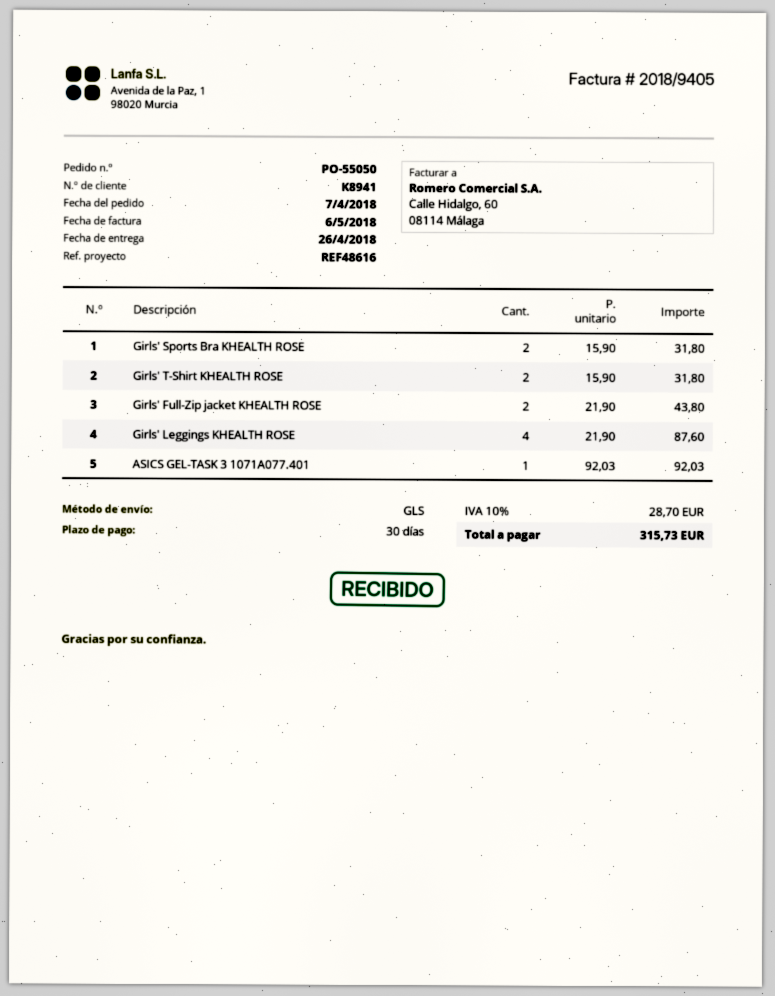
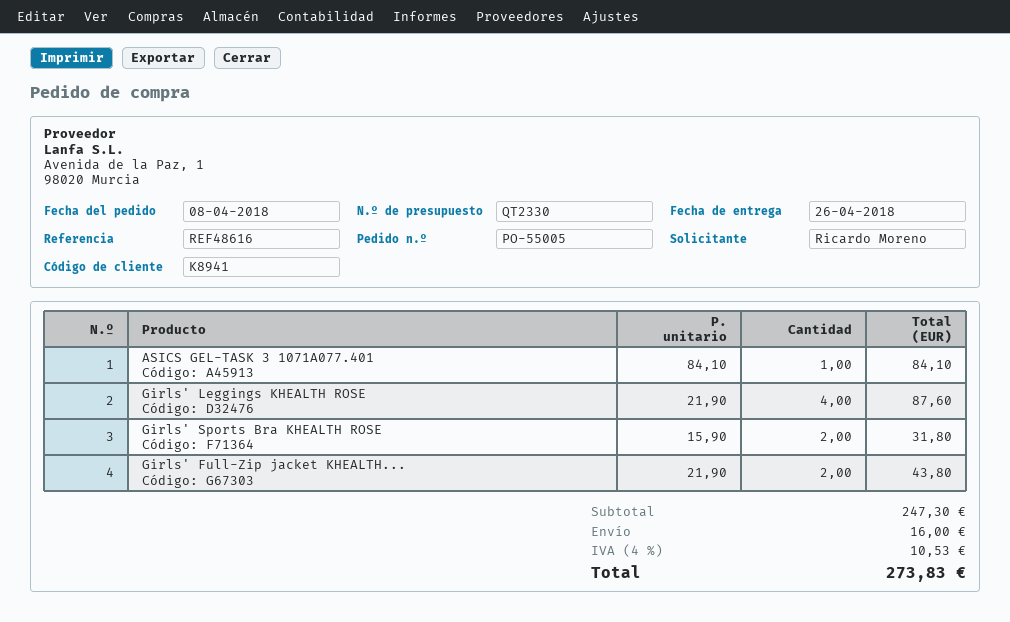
order number: PO-55050 -> PO-55005
order date: 2018-04-07 -> 2018-04-08
Girls' T-Shirt KHEALTH ROSE: 2 x 15.90 = 31.80 -> none
ASICS GEL-TASK 3 1071A077.401: 1 x 92.03 = 92.03 -> 1 x 84.10 = 84.10
shipping: none -> 16.00
tax: 10% = 28.70 -> 4% = 10.53
total: 315.73 -> 273.83

